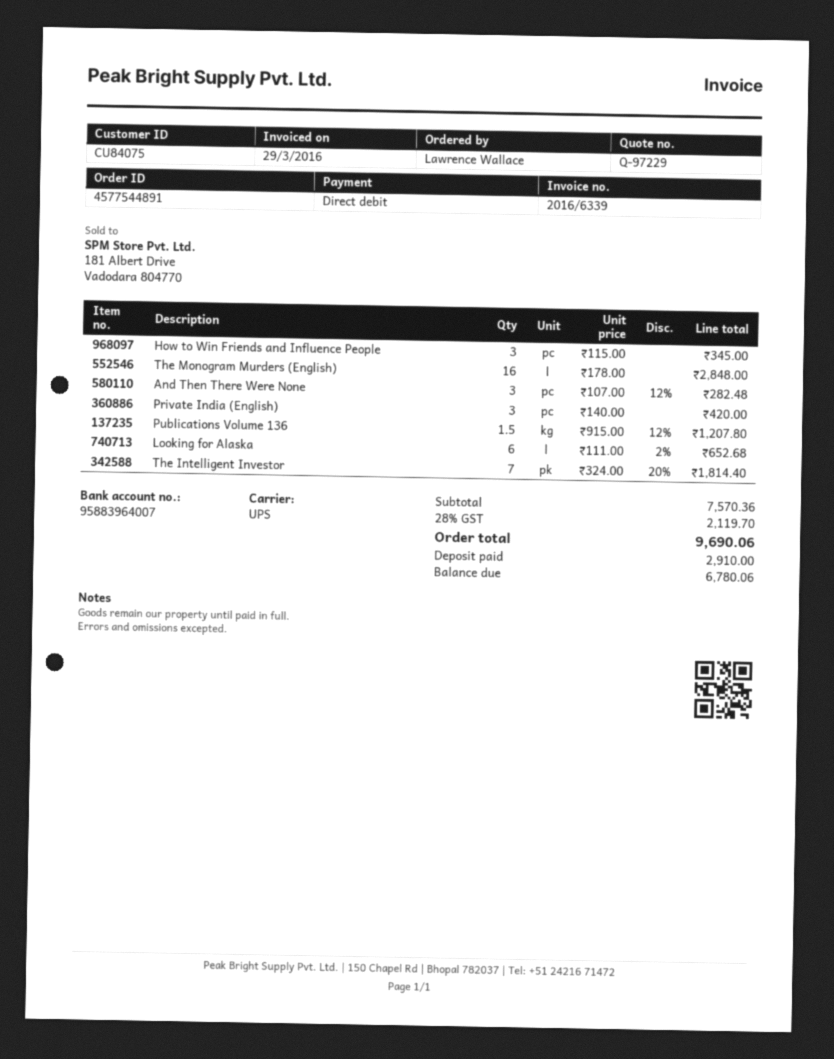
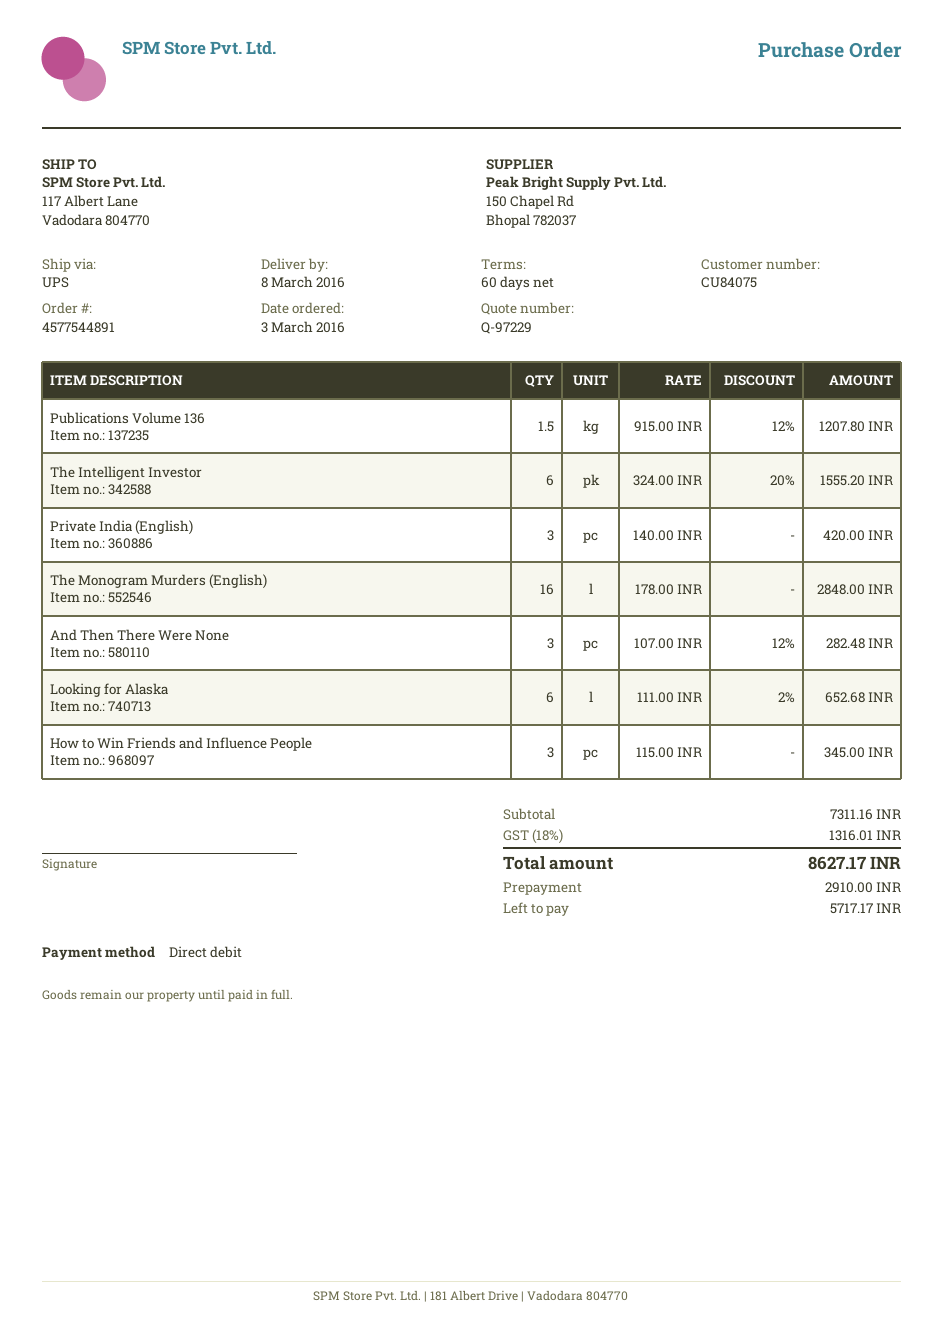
The Intelligent Investor: 7 x 324.00 - 20% = 1814.40 -> 6 x 324.00 - 20% = 1555.20
subtotal: 7570.36 -> 7311.16
tax: 28% = 2119.70 -> 18% = 1316.01
total: 9690.06 -> 8627.17
balance: 6780.06 -> 5717.17

